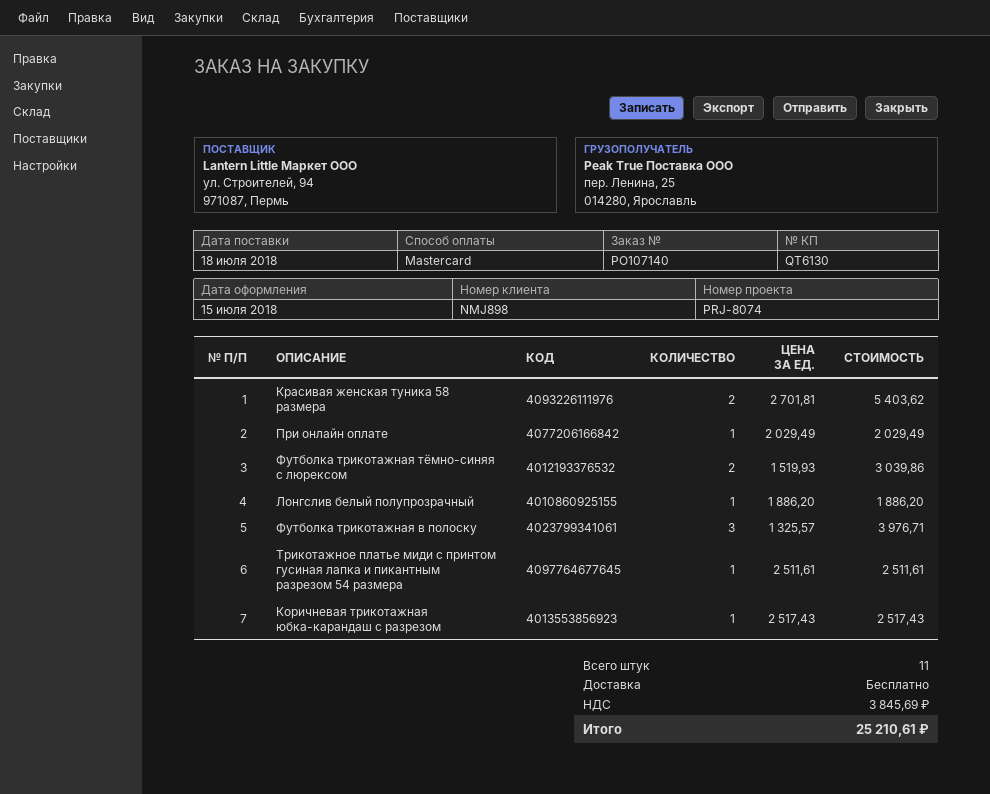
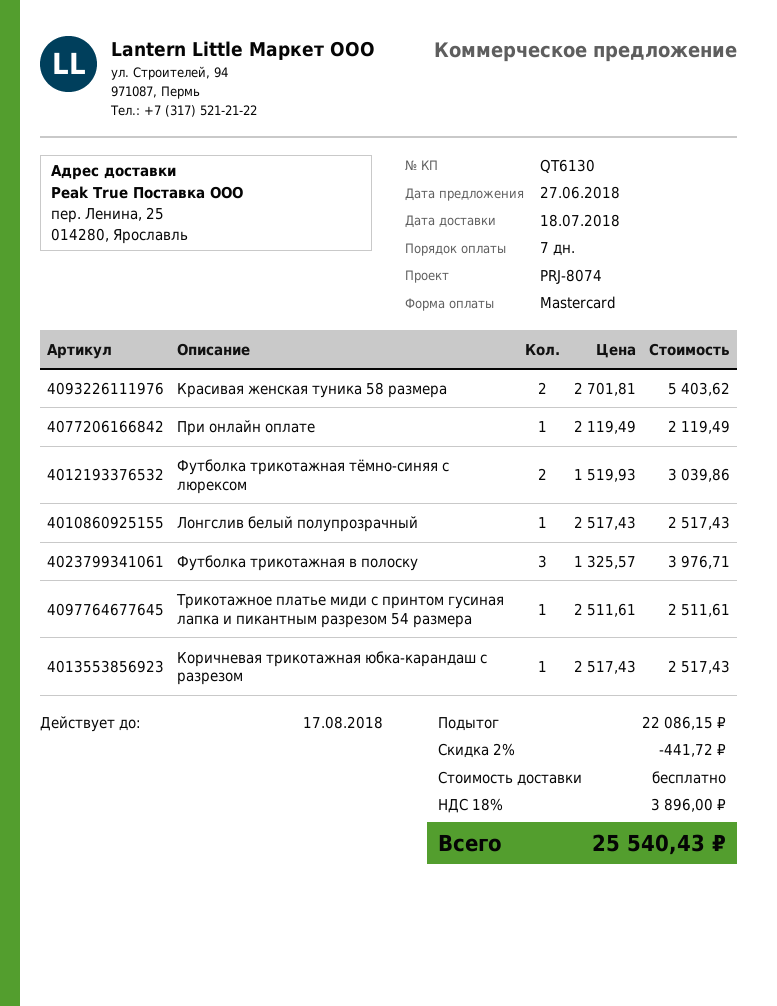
При онлайн оплате: 1 x 2029.49 = 2029.49 -> 1 x 2119.49 = 2119.49
Лонгслив белый полупрозрачный: 1 x 1886.20 = 1886.20 -> 1 x 2517.43 = 2517.43
discount: none -> 2% = 441.72
tax: 3845.69 -> 3896.00
total: 25210.61 -> 25540.43

